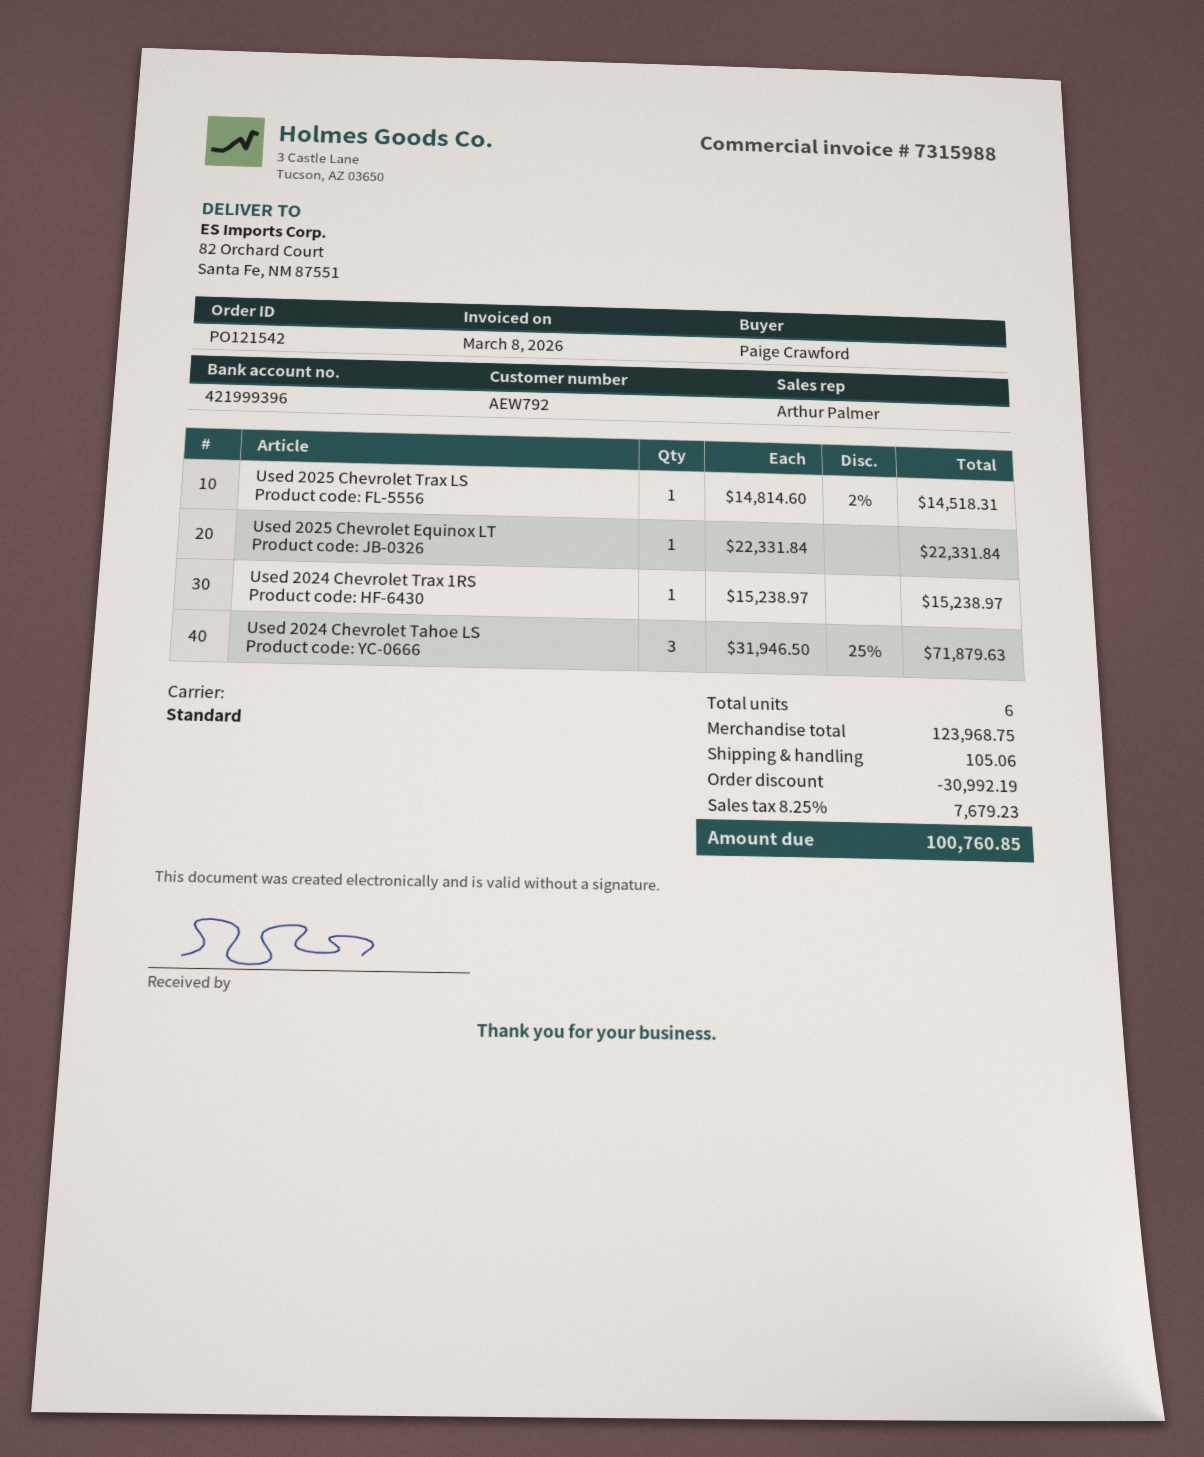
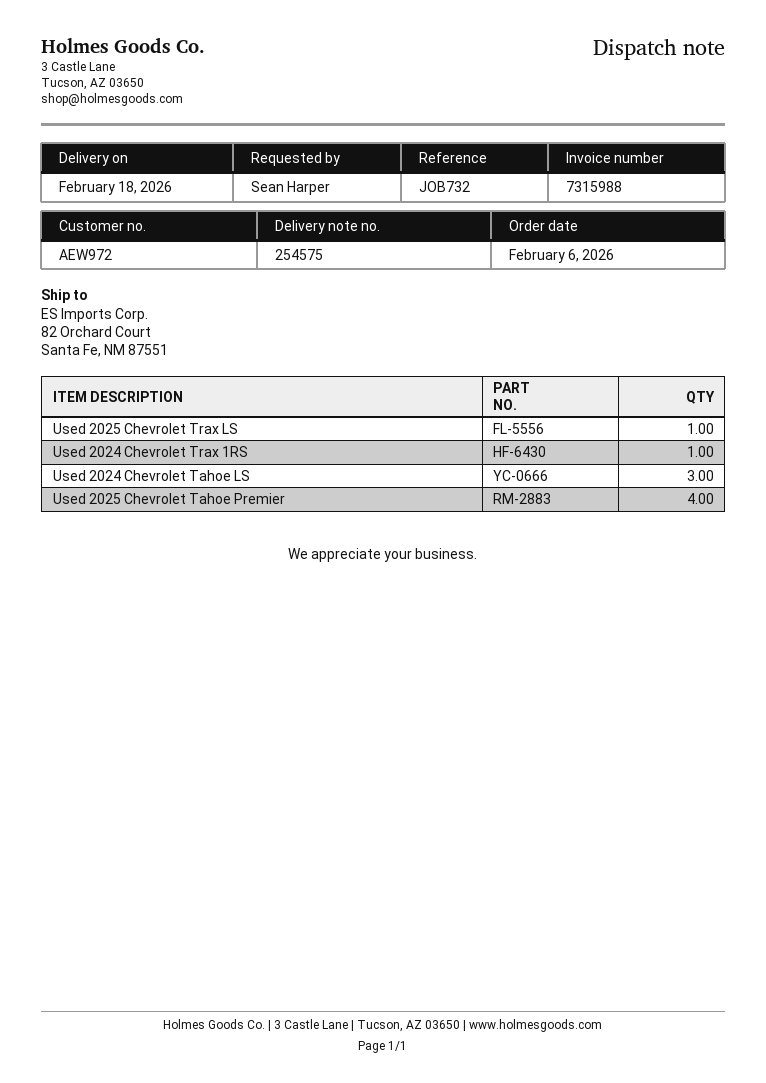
customer number: AEW792 -> AEW972
ordered by: Paige Crawford -> Sean Harper
Used 2025 Chevrolet Equinox LT: 1 -> none
Used 2025 Chevrolet Tahoe Premier: none -> 4

